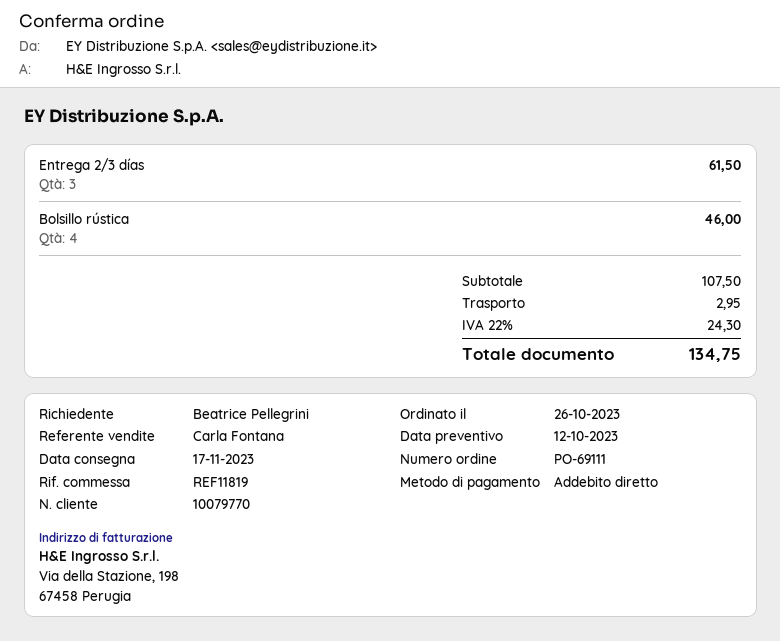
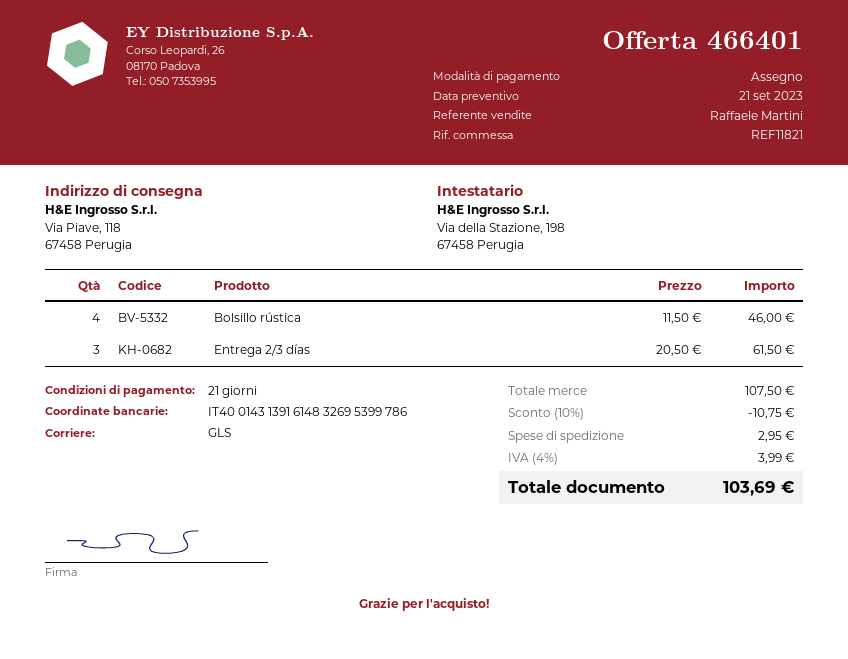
quote date: 2023-10-12 -> 2023-09-21
reference: REF11819 -> REF11821
sales rep: Carla Fontana -> Raffaele Martini
payment method: direct debit -> cheque
discount: none -> 10% = 10.75
tax: 22% = 24.30 -> 4% = 3.99
total: 134.75 -> 103.69

